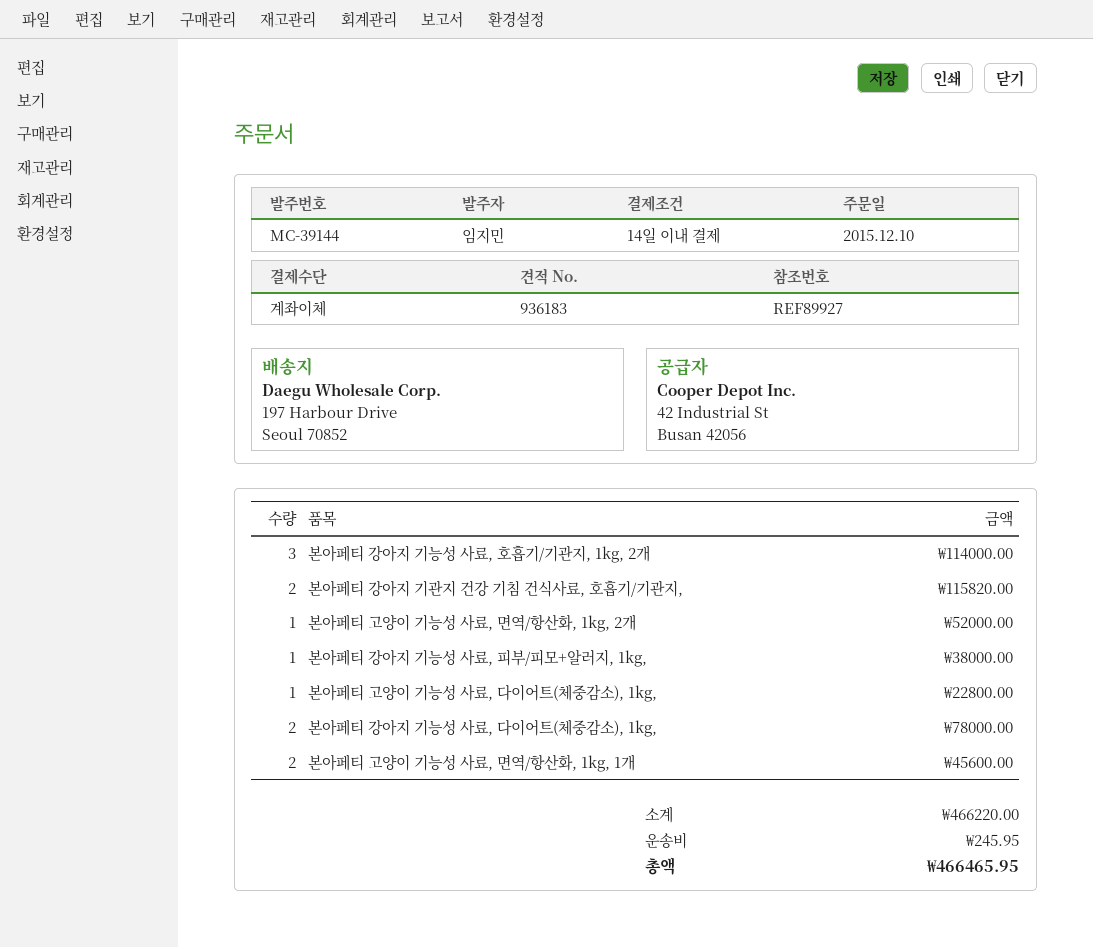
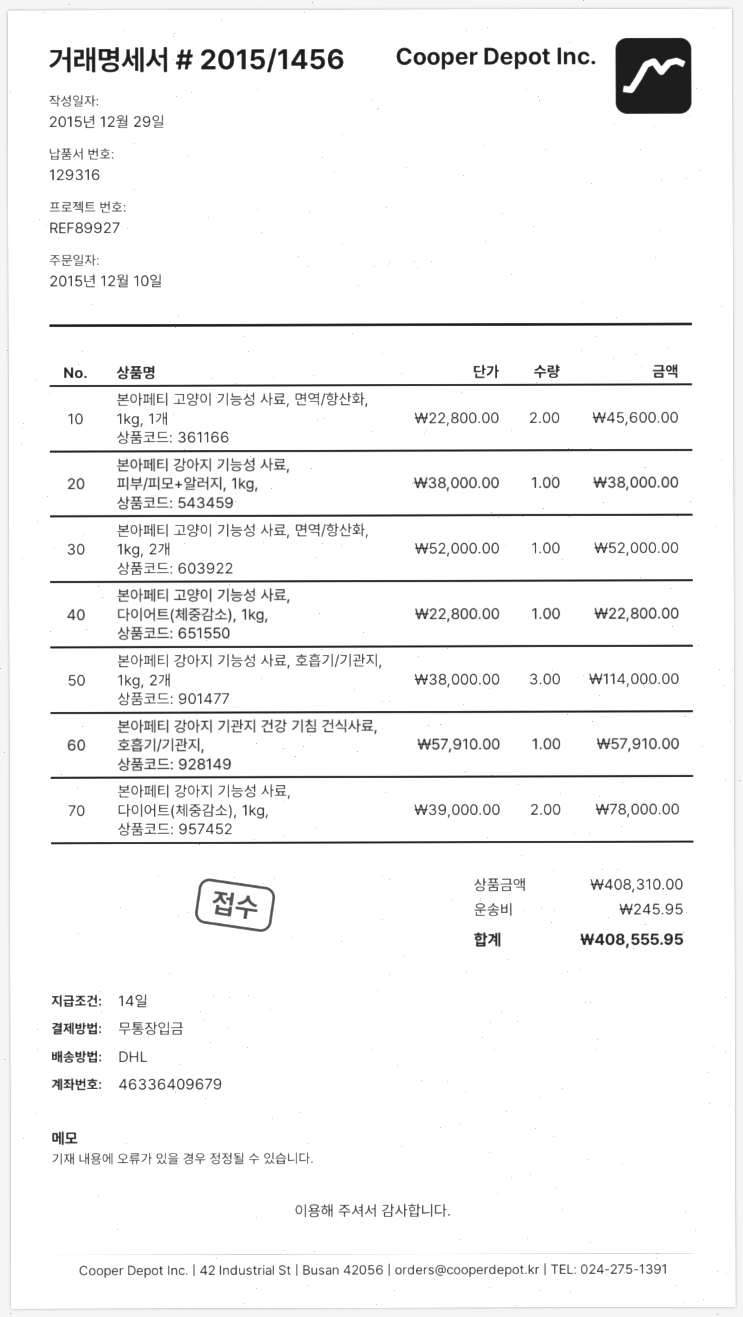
본아페티 강아지 기관지 건강 기침 건식사료, 호흡기/기관지,: 2 for 115820.00 -> 1 for 57910.00
subtotal: 466220.00 -> 408310.00
total: 466465.95 -> 408555.95

